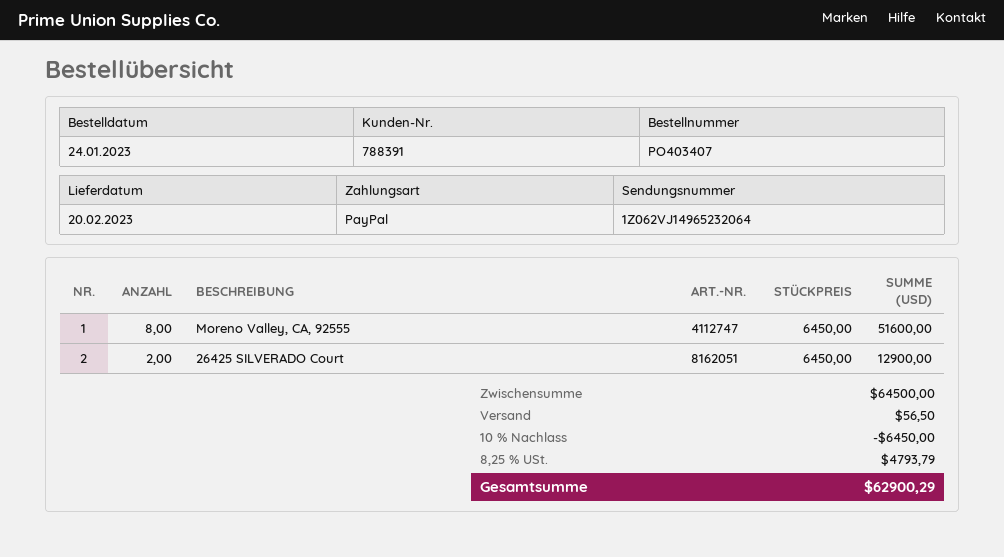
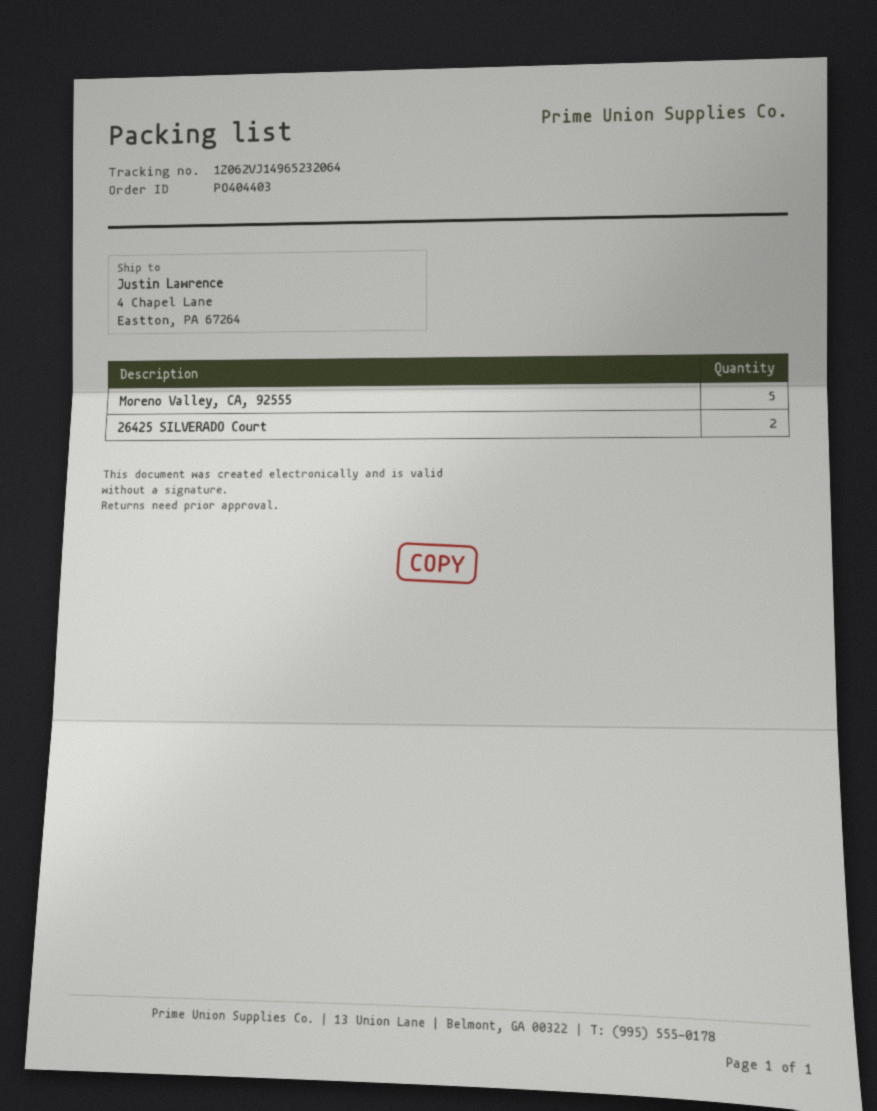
order number: PO403407 -> PO404403
Moreno Valley, CA, 92555: 8 -> 5

